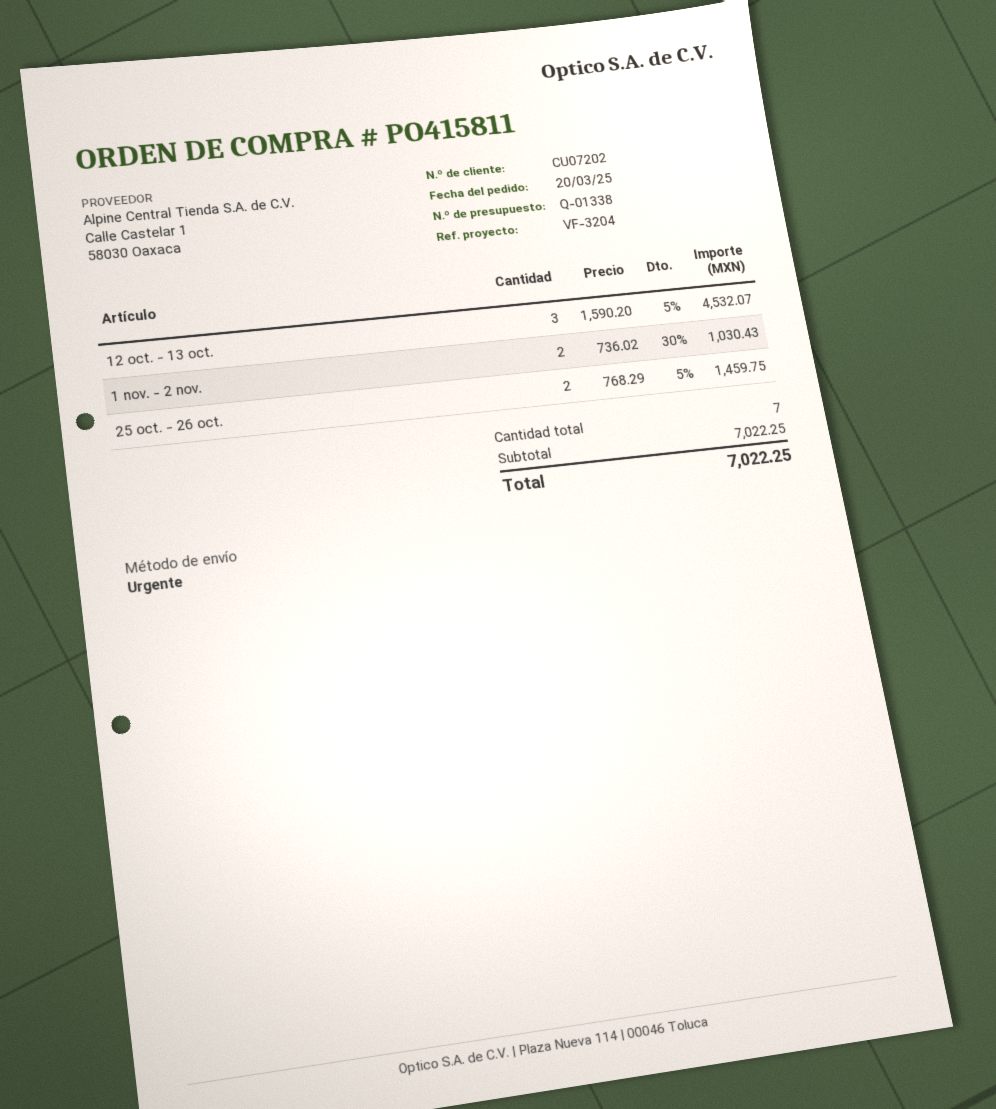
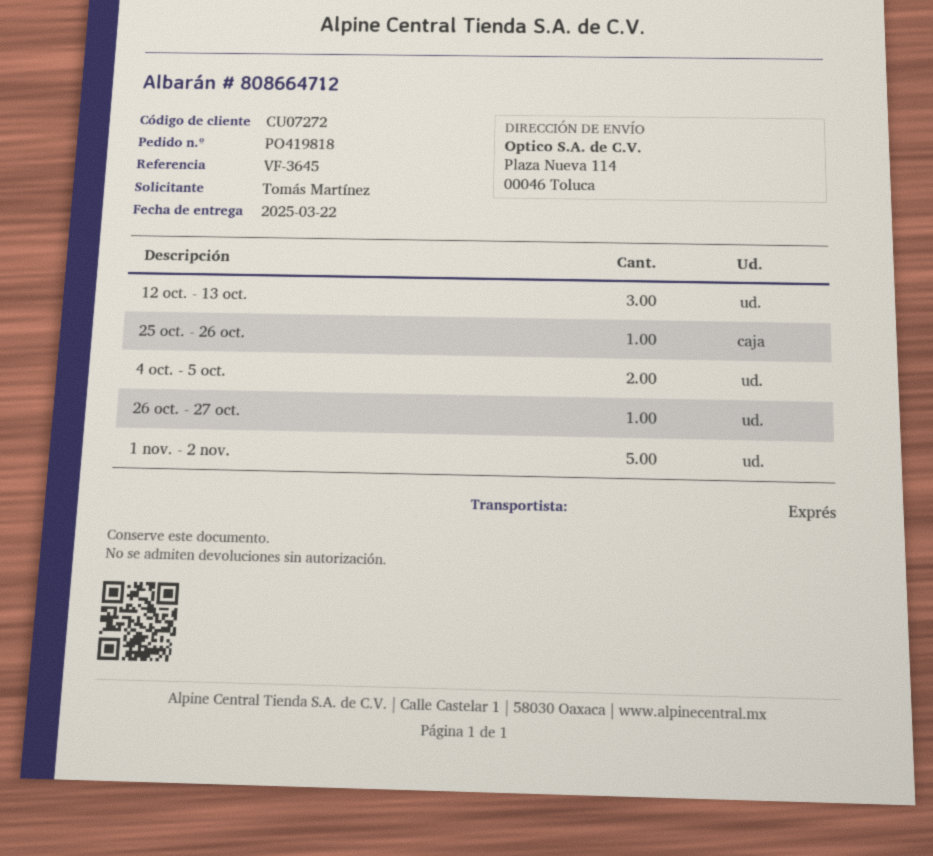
order number: PO415811 -> PO419818
customer number: CU07202 -> CU07272
reference: VF-3204 -> VF-3645
1 nov. - 2 nov.: 2 -> 5
25 oct. - 26 oct.: 2 -> 1
4 oct. - 5 oct.: none -> 2
26 oct. - 27 oct.: none -> 1

